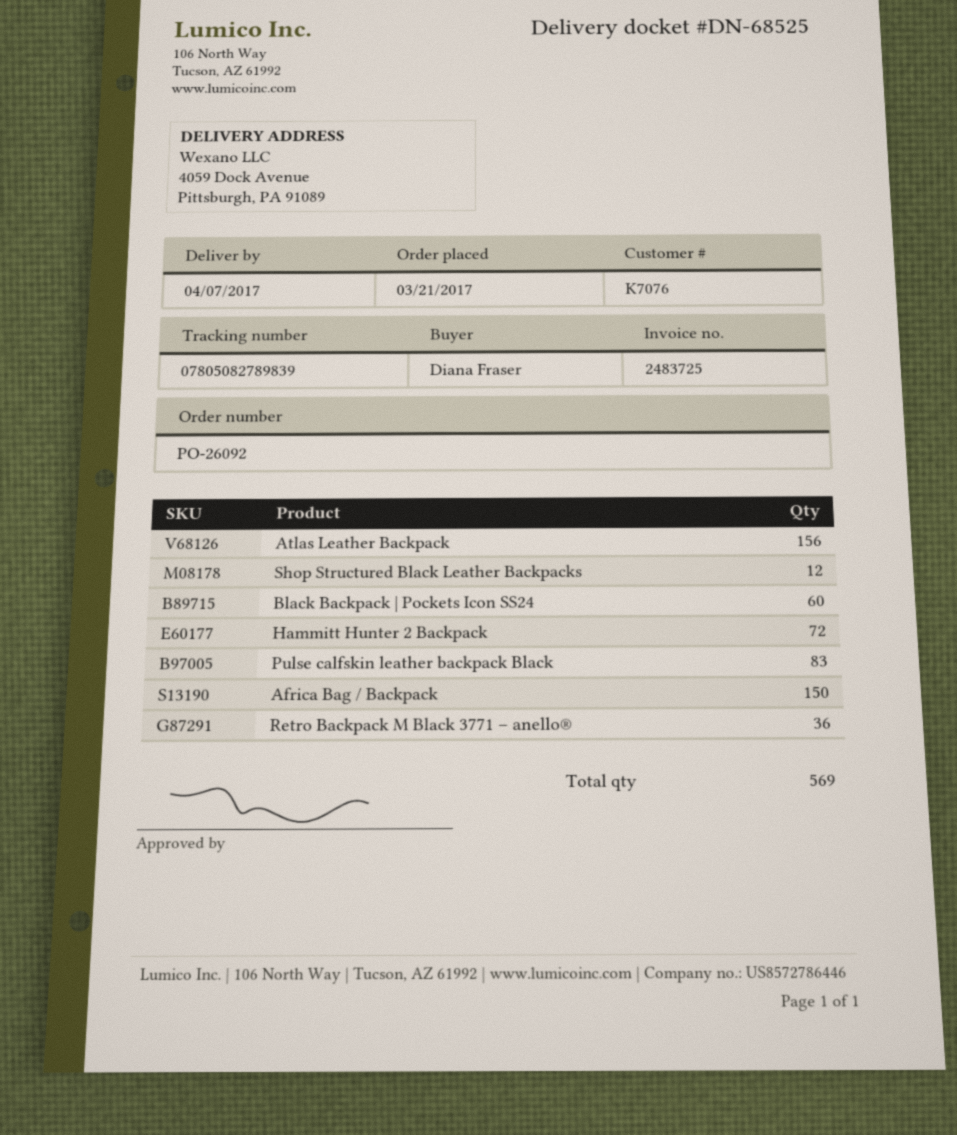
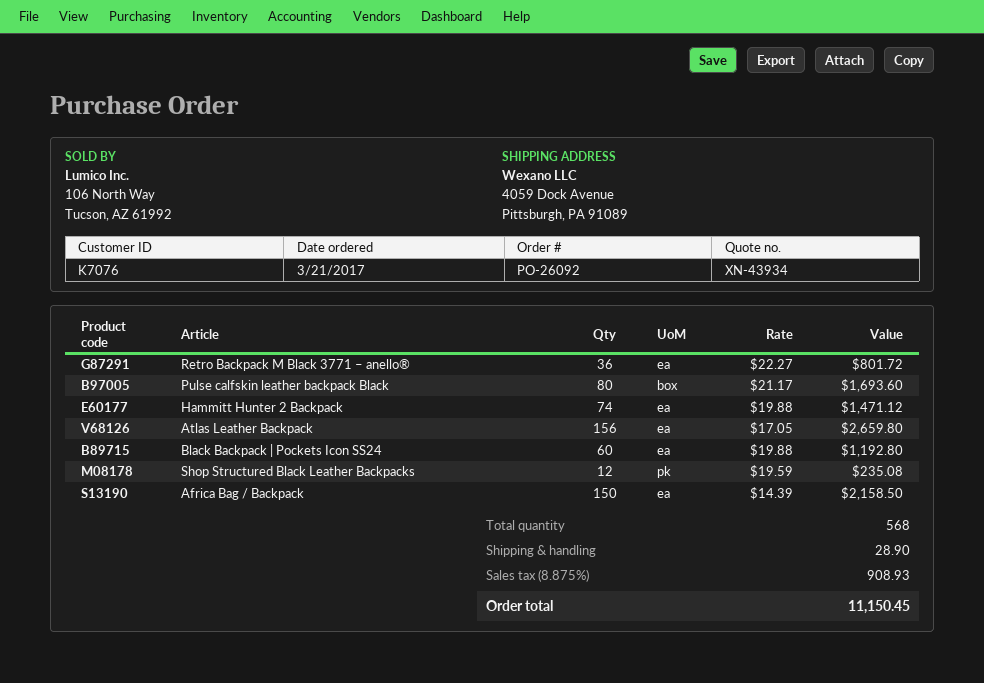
Hammitt Hunter 2 Backpack: 72 -> 74
Pulse calfskin leather backpack Black: 83 -> 80
total quantity: 569 -> 568

